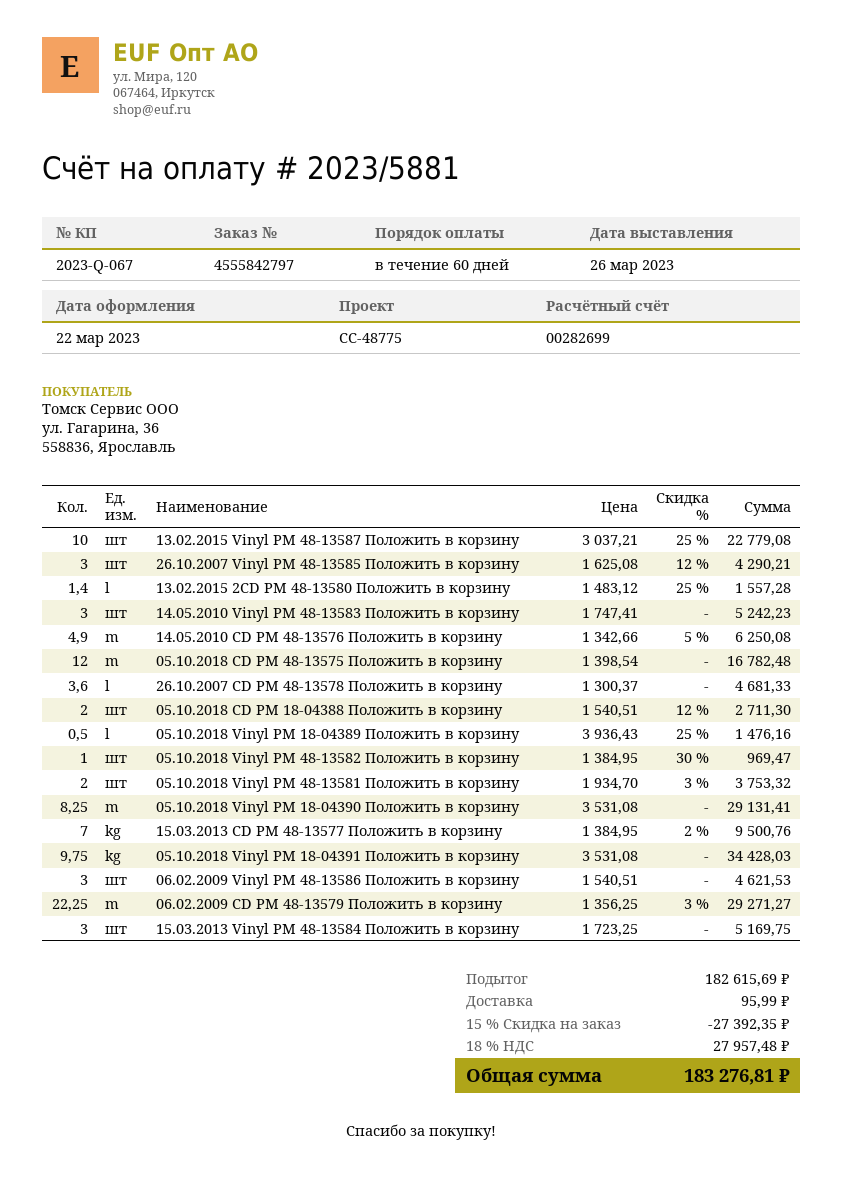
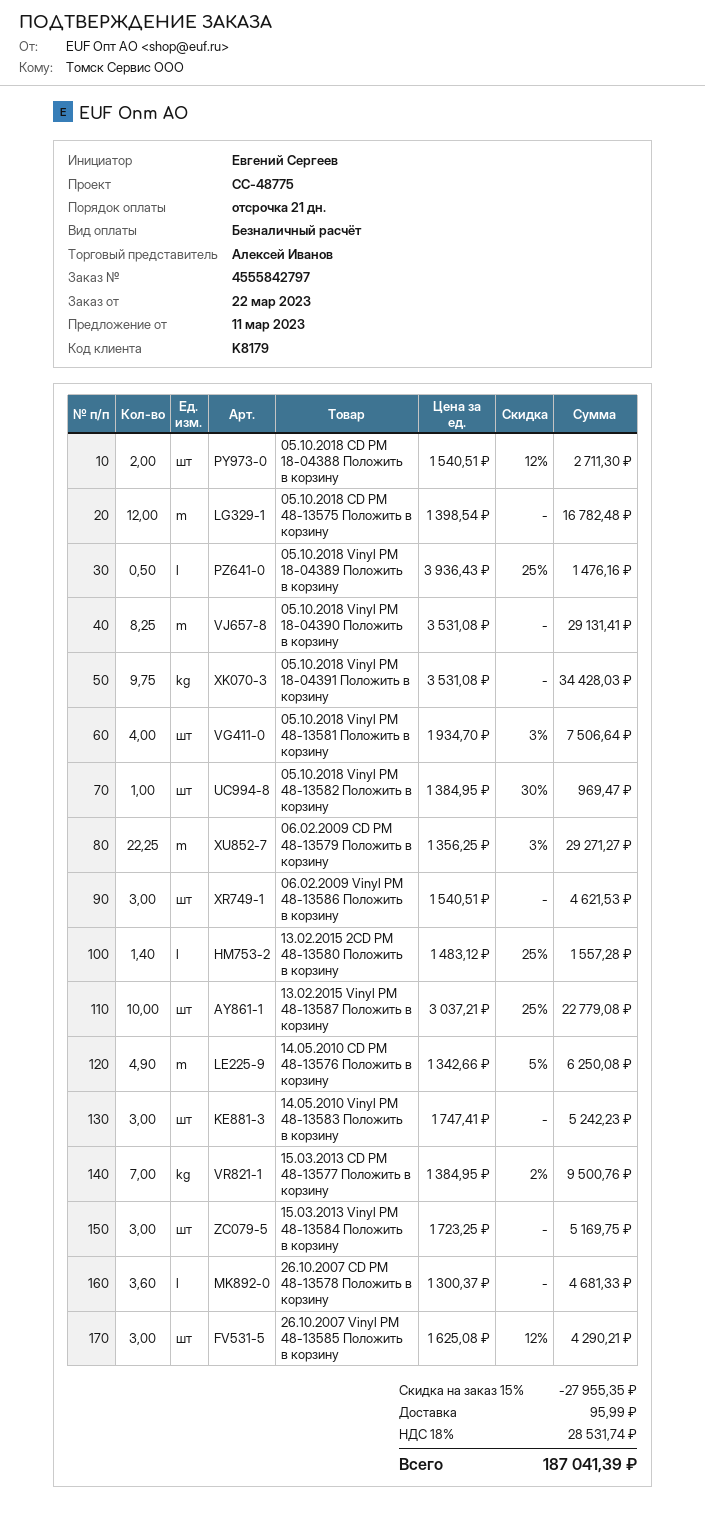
payment terms: 60 days -> 21 days
05.10.2018 Vinyl PM 48-13581 Положить в корзину: 2 x 1934.70 - 3% = 3753.32 -> 4 x 1934.70 - 3% = 7506.64
discount: 15% = 27392.35 -> 15% = 27955.35
tax: 18% = 27957.48 -> 18% = 28531.74
total: 183276.81 -> 187041.39

